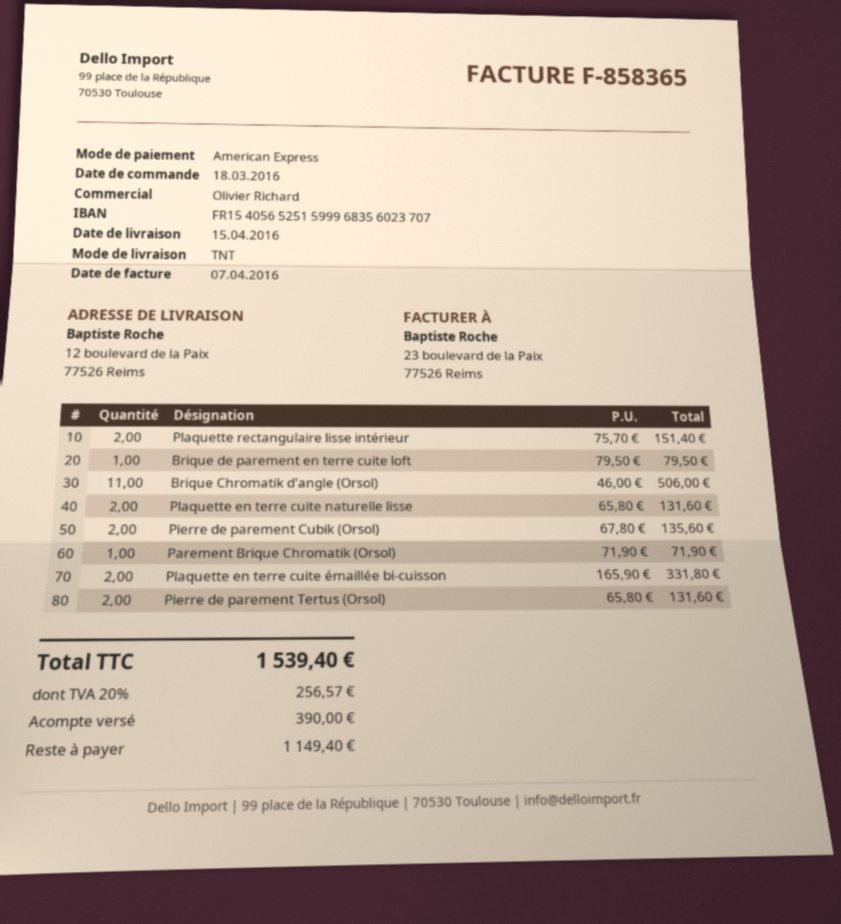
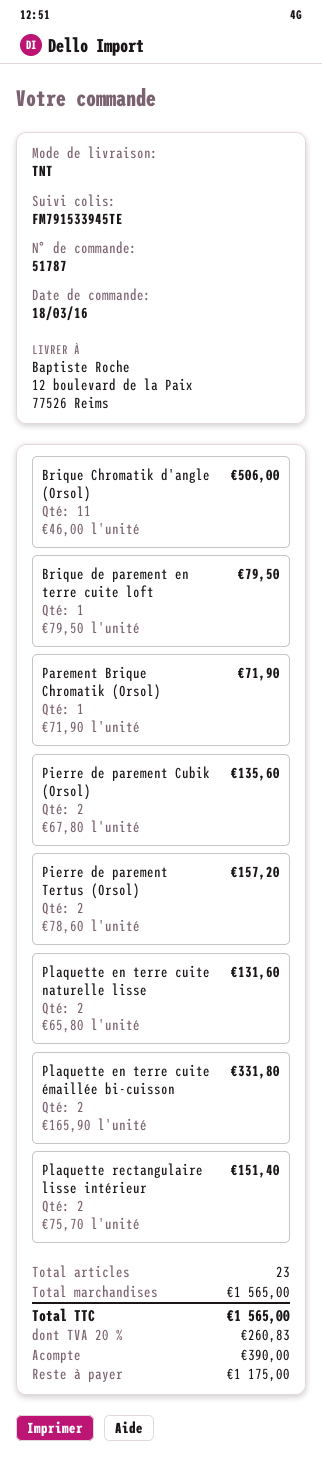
Pierre de parement Tertus (Orsol): 2 x 65.80 = 131.60 -> 2 x 78.60 = 157.20
tax: 20% = 256.57 -> 20% = 260.83
total: 1539.40 -> 1565.00
balance: 1149.40 -> 1175.00

